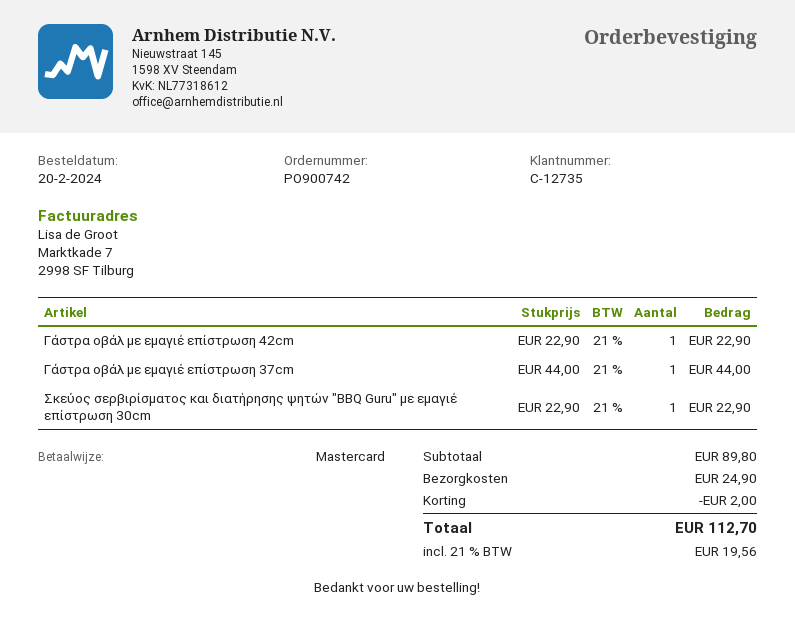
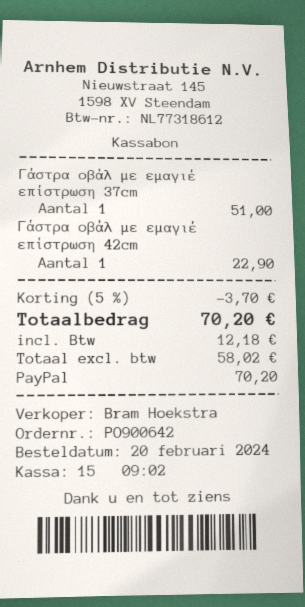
order number: PO900742 -> PO900642
payment method: Mastercard -> PayPal
Γάστρα οβάλ με εμαγιέ επίστρωση 37cm: 1 for 44.00 -> 1 for 51.00
Σκεύος σερβιρίσματος και διατήρησης ψητών "BBQ Guru" με εμαγιέ επίστρωση 30cm: 1 for 22.90 -> none
discount: 2.00 -> 3.70
shipping: 24.90 -> none
tax: 19.56 -> 12.18
total: 112.70 -> 70.20

